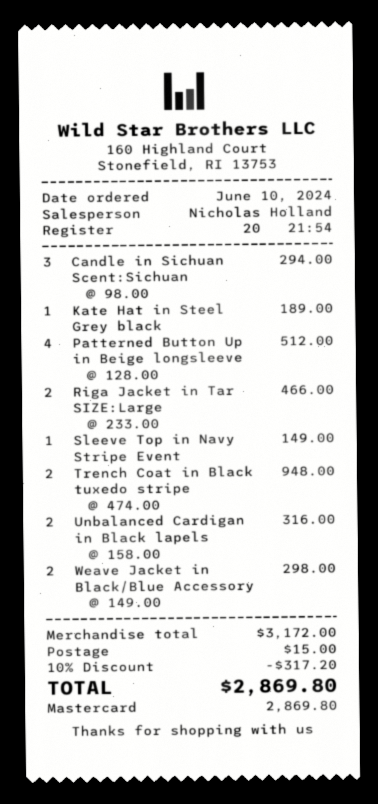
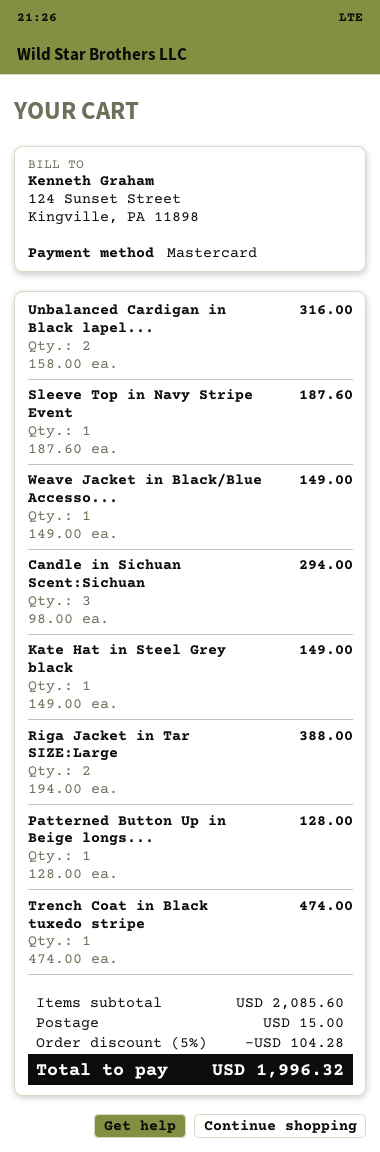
Kate Hat in Steel Grey black: 1 x 189.00 = 189.00 -> 1 x 149.00 = 149.00
Patterned Button Up in Beige longsleeve: 4 x 128.00 = 512.00 -> 1 x 128.00 = 128.00
Riga Jacket in Tar SIZE:Large: 2 x 233.00 = 466.00 -> 2 x 194.00 = 388.00
Sleeve Top in Navy Stripe Event: 1 x 149.00 = 149.00 -> 1 x 187.60 = 187.60
Trench Coat in Black tuxedo stripe: 2 x 474.00 = 948.00 -> 1 x 474.00 = 474.00
Weave Jacket in Black/Blue Accessory: 2 x 149.00 = 298.00 -> 1 x 149.00 = 149.00
subtotal: 3172.00 -> 2085.60
discount: 10% = 317.20 -> 5% = 104.28
total: 2869.80 -> 1996.32

